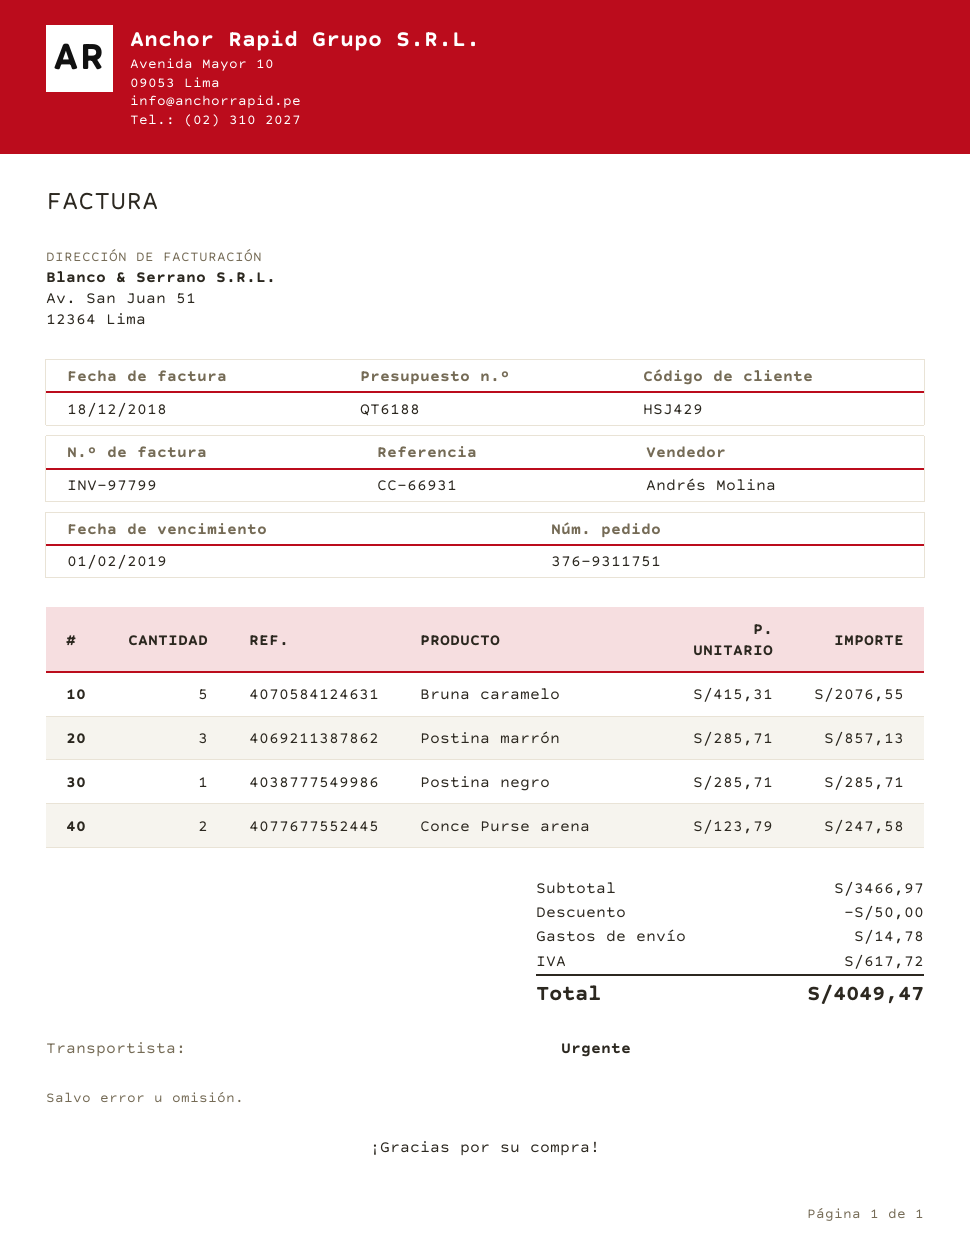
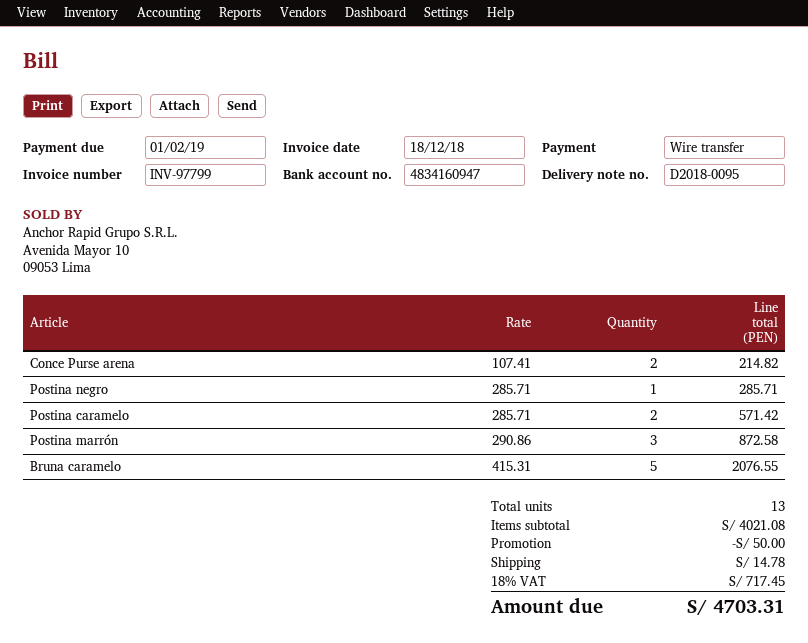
Postina marrón: 3 x 285.71 = 857.13 -> 3 x 290.86 = 872.58
Conce Purse arena: 2 x 123.79 = 247.58 -> 2 x 107.41 = 214.82
Postina caramelo: none -> 2 x 285.71 = 571.42
subtotal: 3466.97 -> 4021.08
tax: 617.72 -> 717.45
total: 4049.47 -> 4703.31

